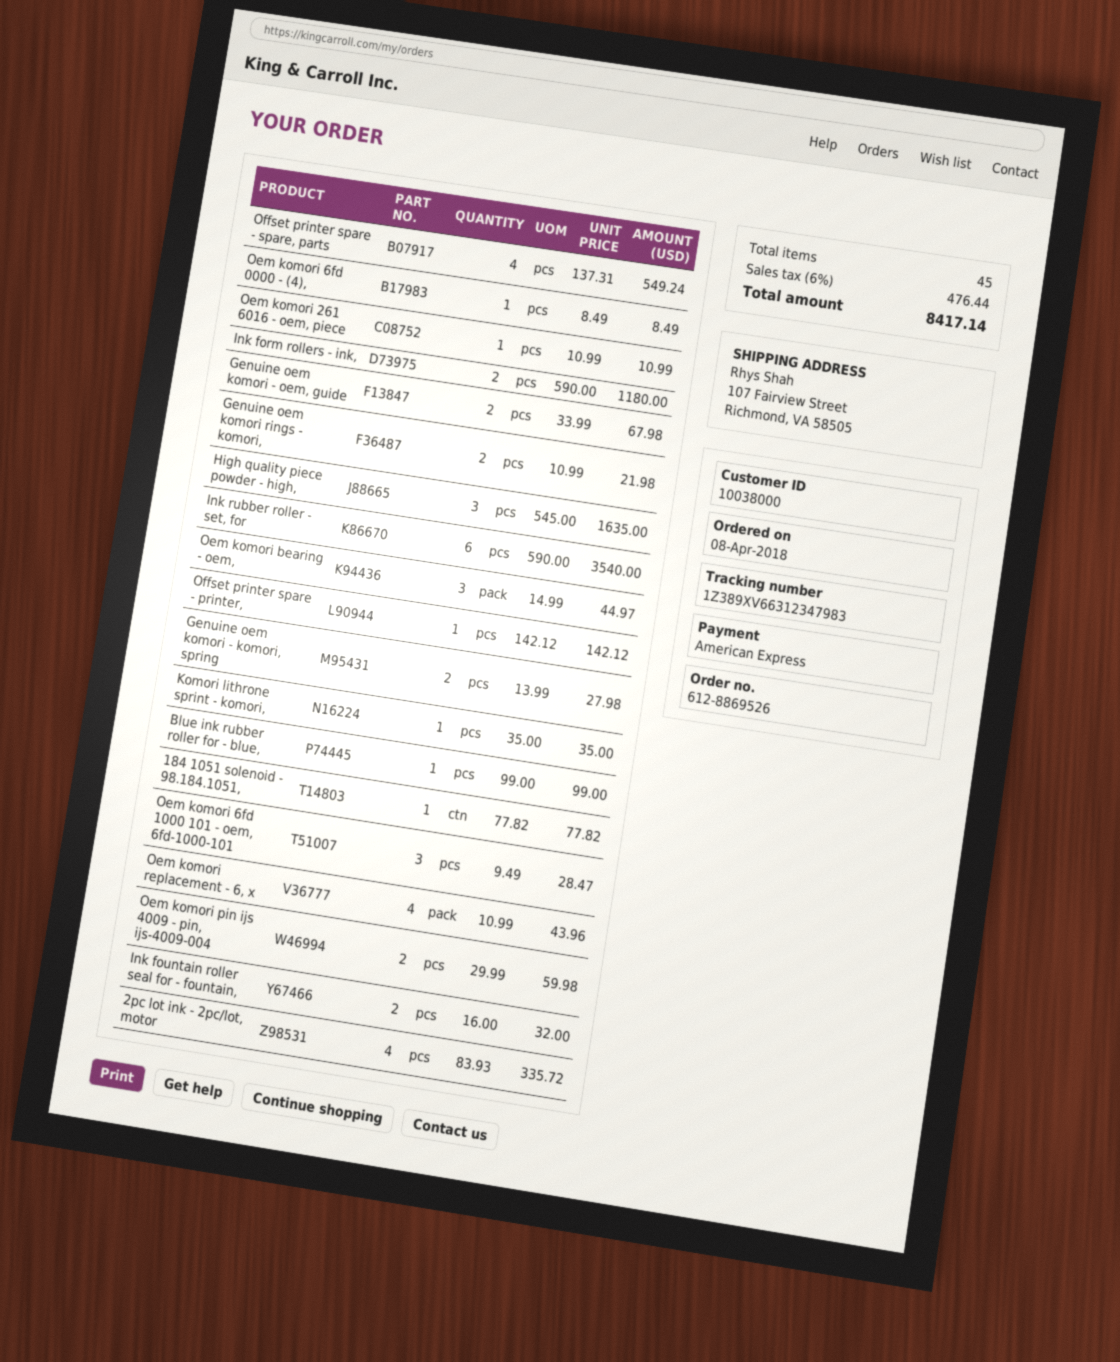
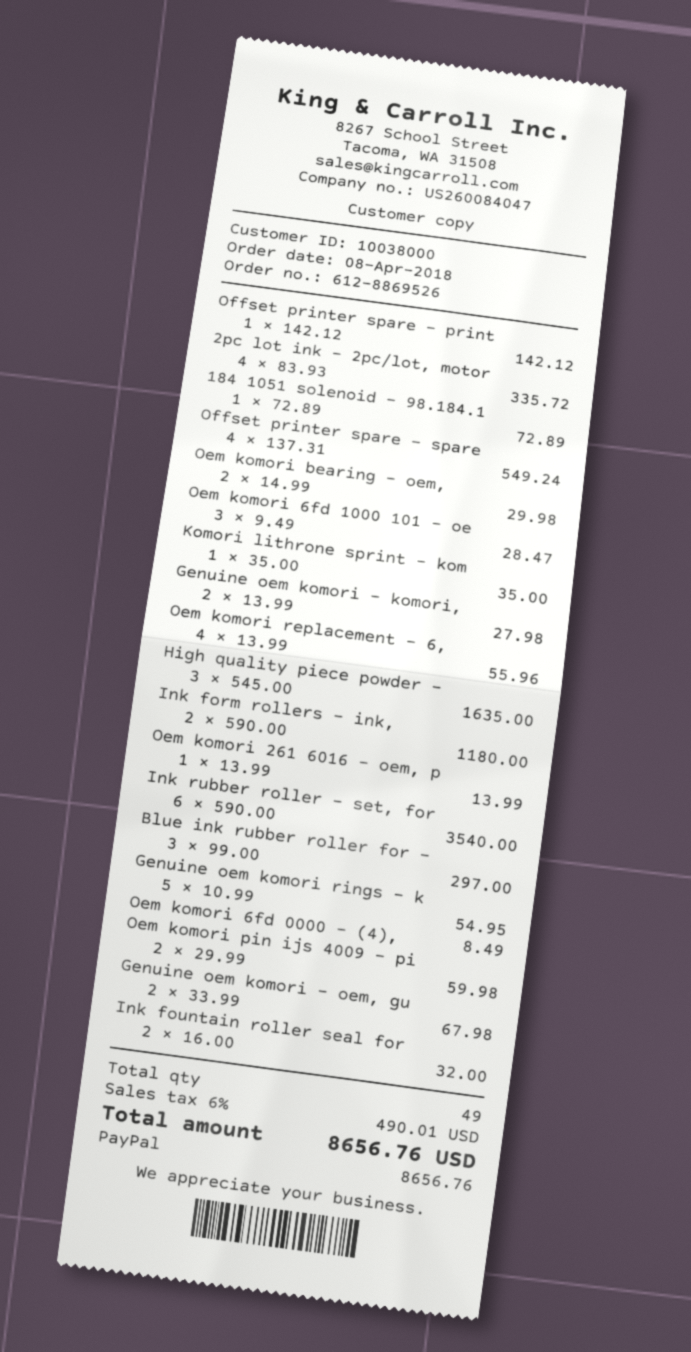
payment method: American Express -> PayPal
Oem komori 261 6016 - oem, piece: 1 x 10.99 = 10.99 -> 1 x 13.99 = 13.99
Genuine oem komori rings - komori,: 2 x 10.99 = 21.98 -> 5 x 10.99 = 54.95
Oem komori bearing - oem,: 3 x 14.99 = 44.97 -> 2 x 14.99 = 29.98
Blue ink rubber roller for - blue,: 1 x 99.00 = 99.00 -> 3 x 99.00 = 297.00
184 1051 solenoid - 98.184.1051,: 1 x 77.82 = 77.82 -> 1 x 72.89 = 72.89
Oem komori replacement - 6, x: 4 x 10.99 = 43.96 -> 4 x 13.99 = 55.96
total quantity: 45 -> 49
tax: 6% = 476.44 -> 6% = 490.01
total: 8417.14 -> 8656.76

